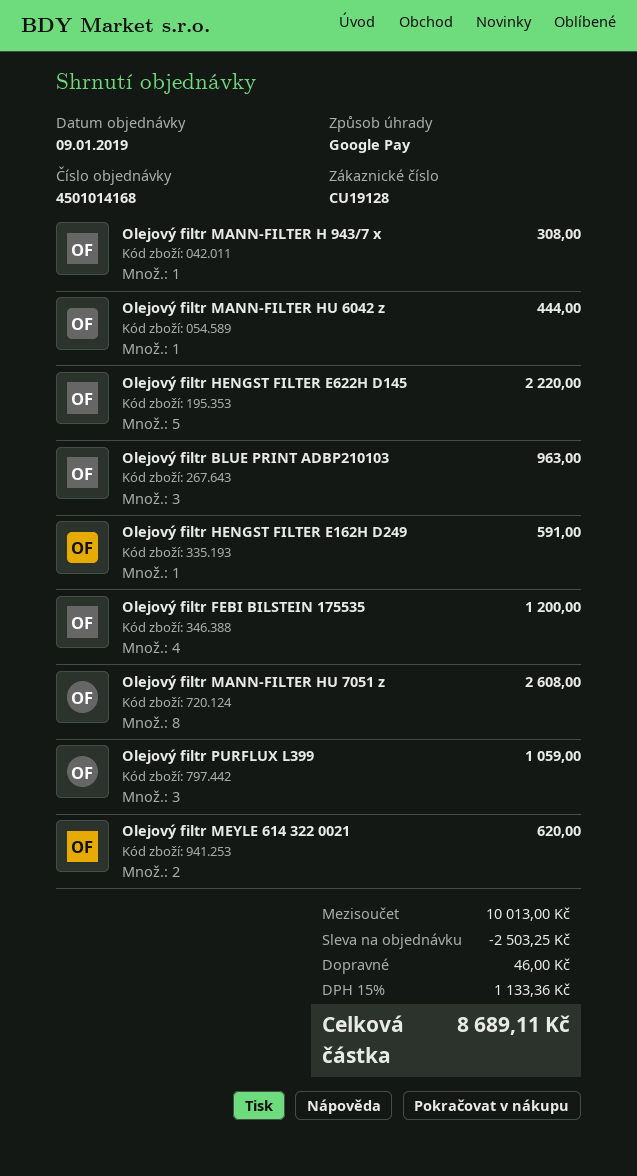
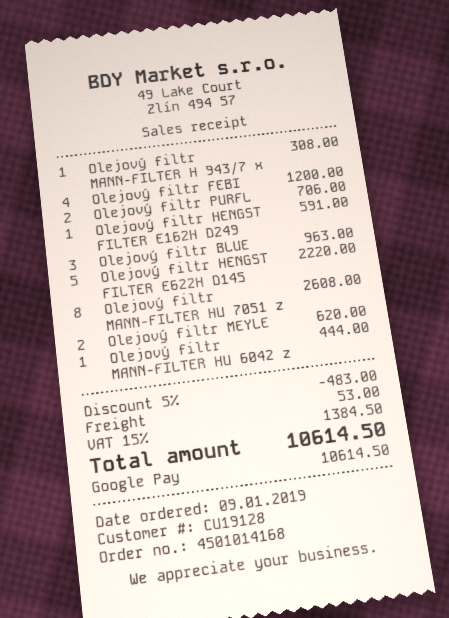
Olejový filtr PURFLUX L399: 3 for 1059.00 -> 2 for 706.00
discount: 2503.25 -> 483.00
shipping: 46.00 -> 53.00
tax: 15% = 1133.36 -> 15% = 1384.50
total: 8689.11 -> 10614.50

